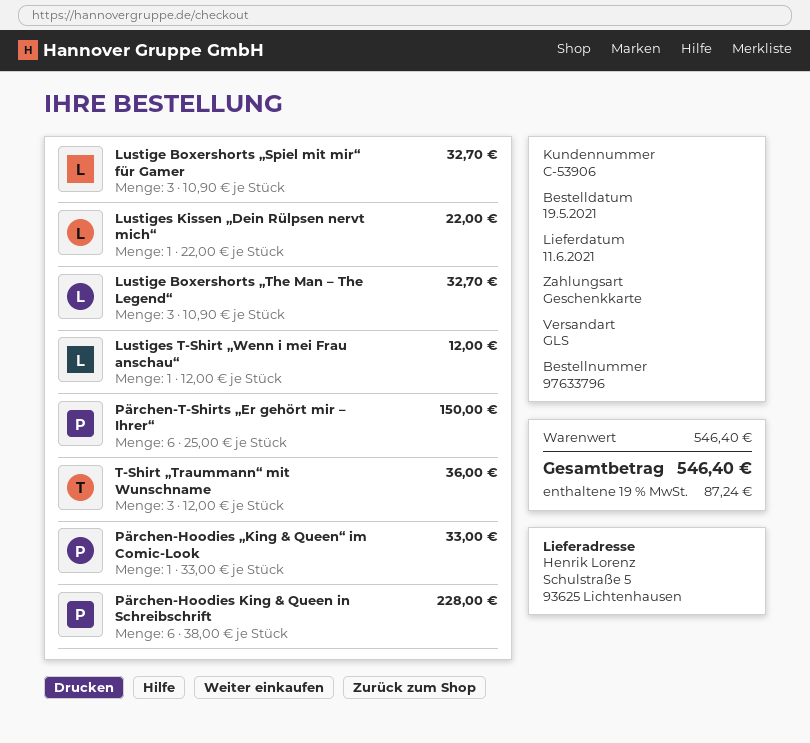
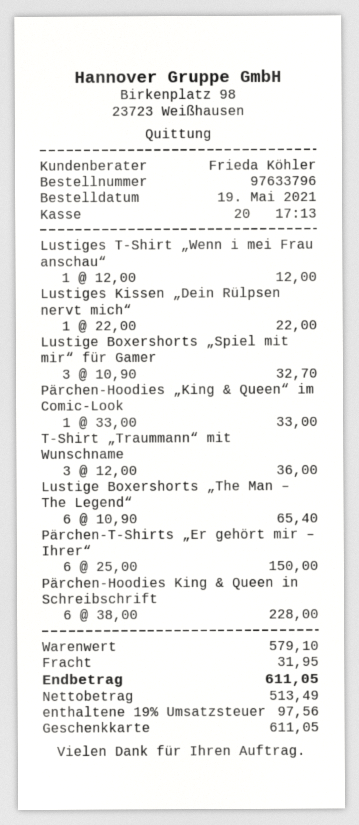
Lustige Boxershorts „The Man – The Legend“: 3 x 10.90 = 32.70 -> 6 x 10.90 = 65.40
subtotal: 546.40 -> 579.10
shipping: none -> 31.95
tax: 19% = 87.24 -> 19% = 97.56
total: 546.40 -> 611.05

